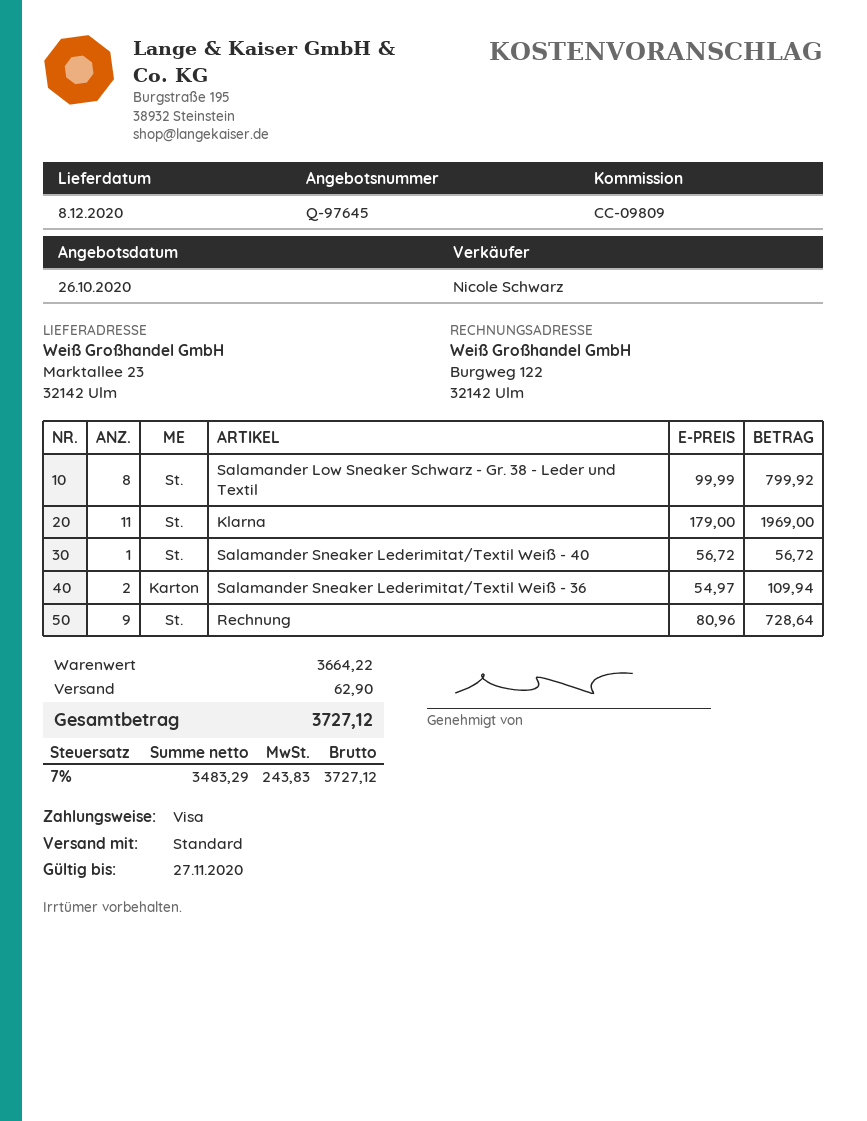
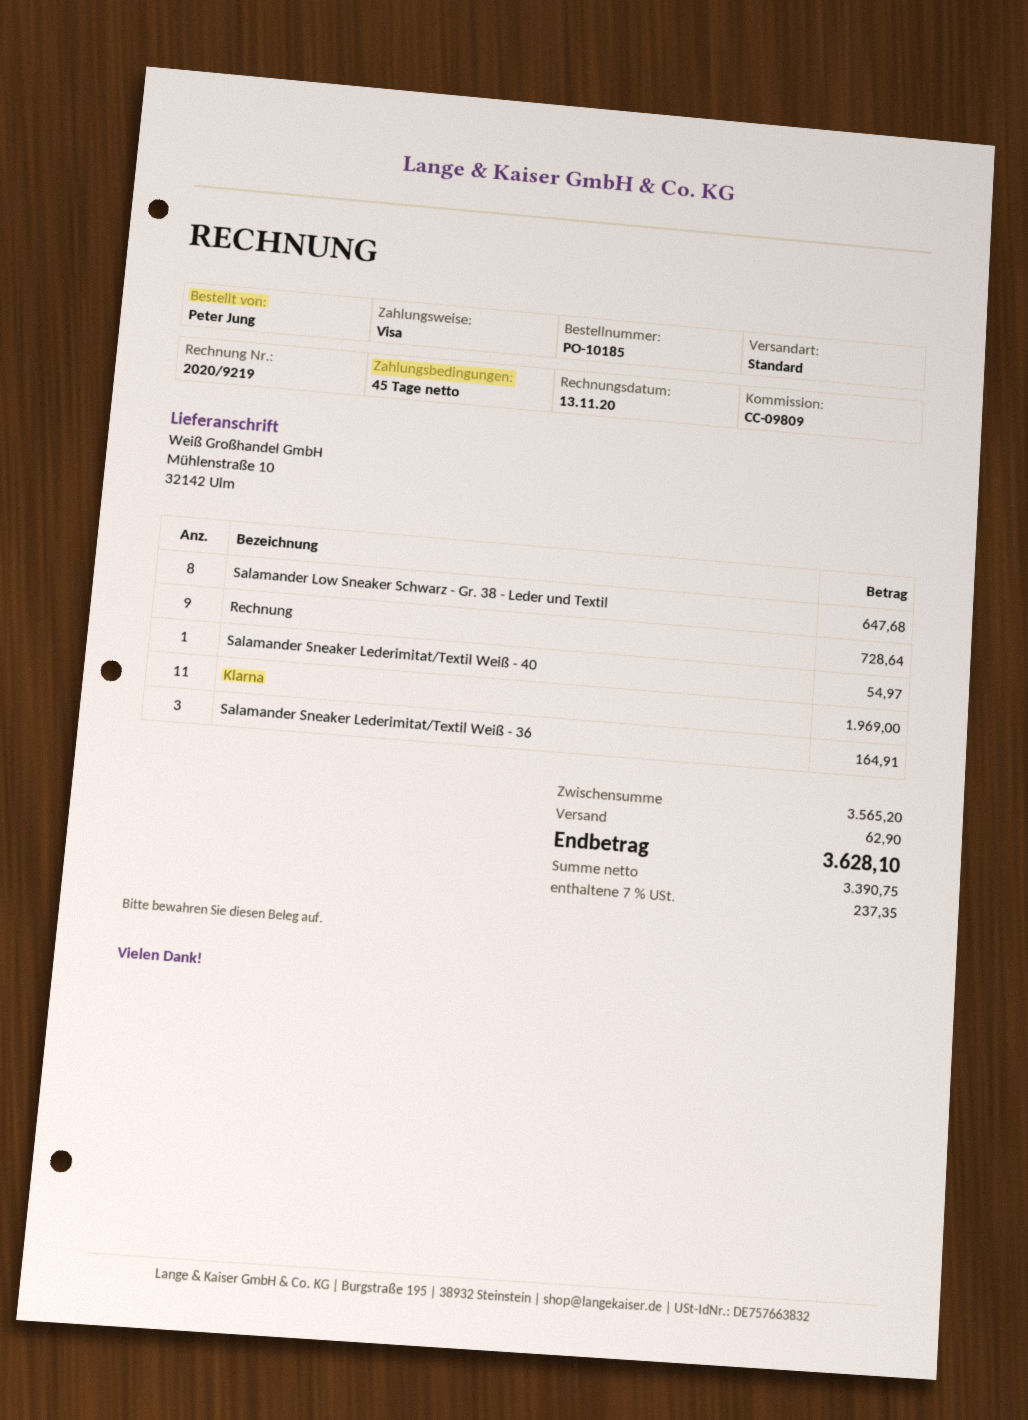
ship to: Marktallee 23, 32142 Ulm -> Mühlenstraße 10, 32142 Ulm
Salamander Low Sneaker Schwarz - Gr. 38 - Leder und Textil: 8 for 799.92 -> 8 for 647.68
Salamander Sneaker Lederimitat/Textil Weiß - 40: 1 for 56.72 -> 1 for 54.97
Salamander Sneaker Lederimitat/Textil Weiß - 36: 2 for 109.94 -> 3 for 164.91
subtotal: 3664.22 -> 3565.20
net: 3483.29 -> 3390.75
tax: 7% = 243.83 -> 7% = 237.35
total: 3727.12 -> 3628.10

